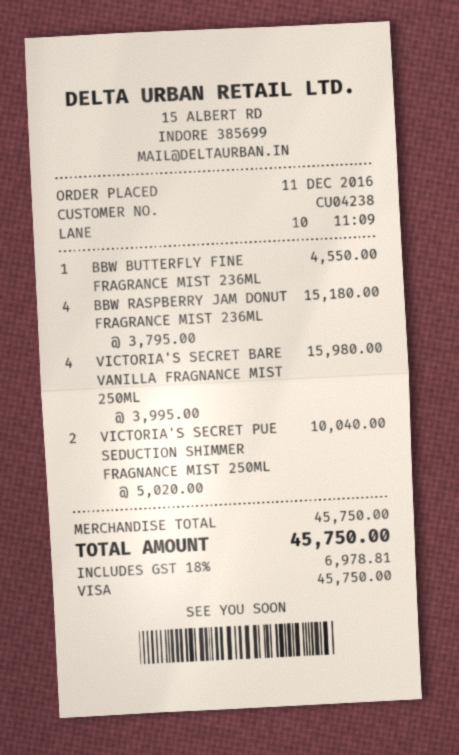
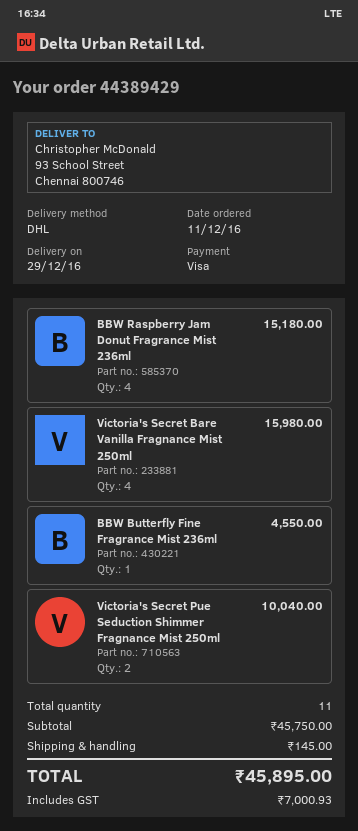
shipping: none -> 145.00
tax: 6978.81 -> 7000.93
total: 45750.00 -> 45895.00

